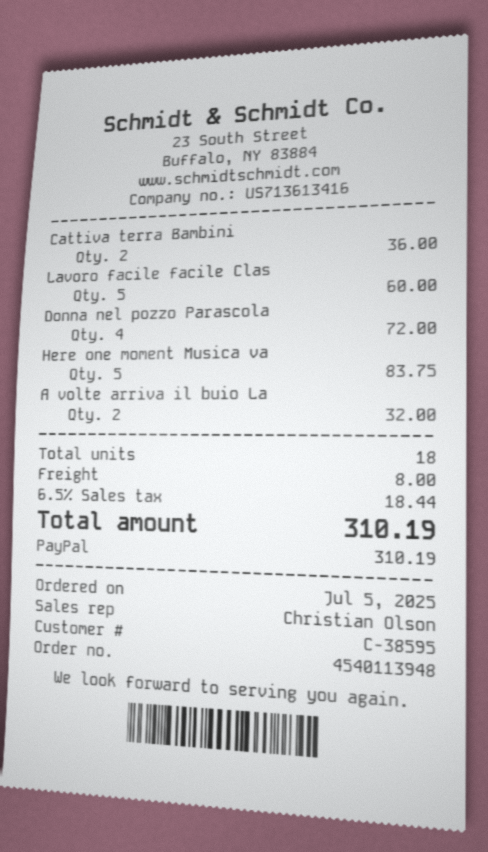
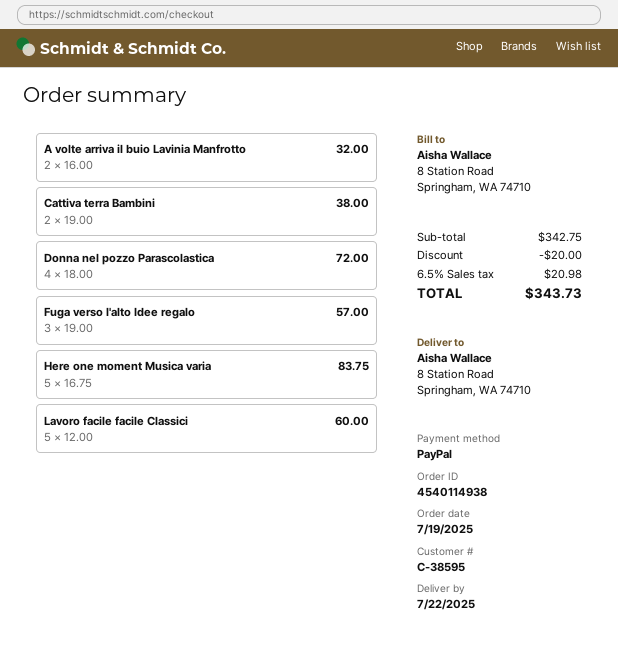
order number: 4540113948 -> 4540114938
order date: 2025-07-05 -> 2025-07-19
Cattiva terra Bambini: 2 for 36.00 -> 2 for 38.00
Fuga verso l'alto Idee regalo: none -> 3 for 57.00
discount: none -> 20.00
shipping: 8.00 -> none
tax: 6.5% = 18.44 -> 6.5% = 20.98
total: 310.19 -> 343.73

